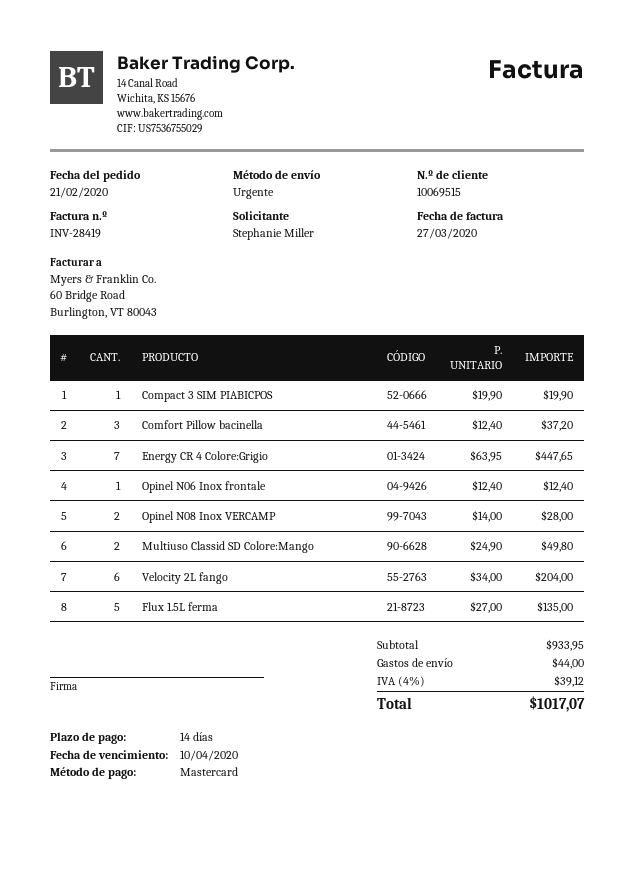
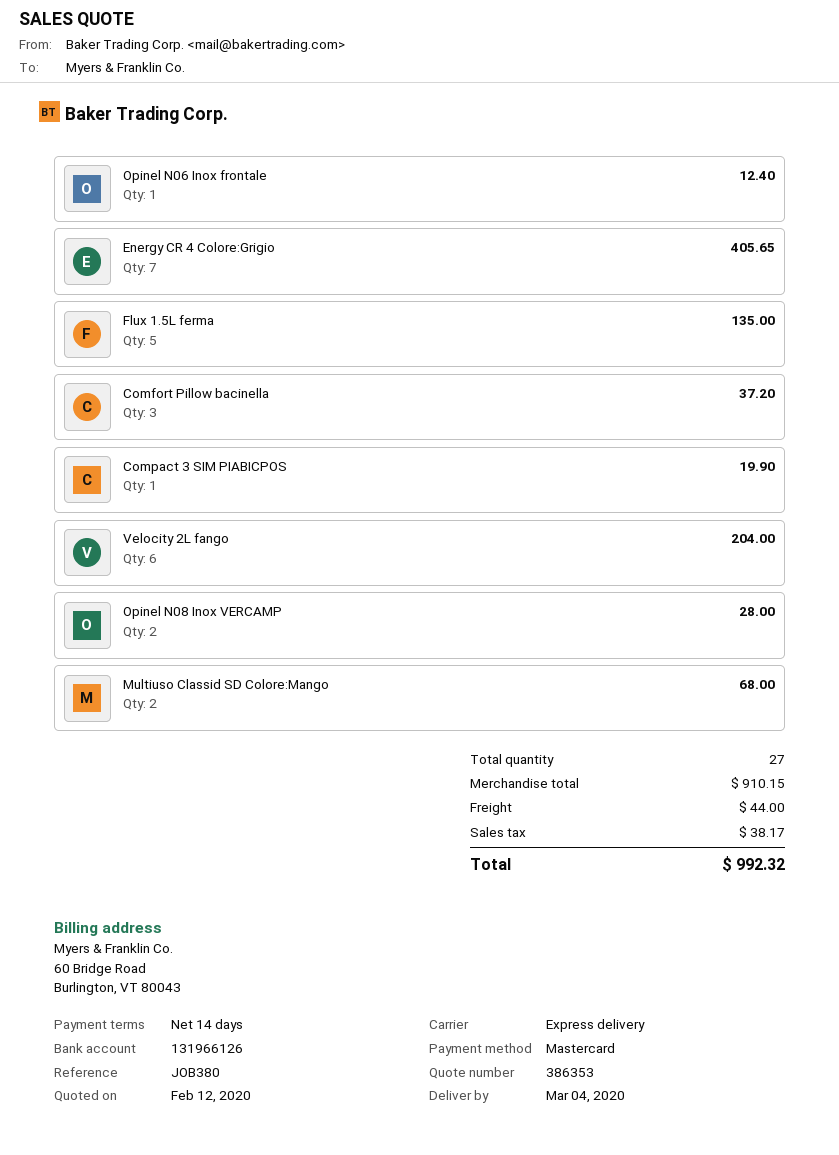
Energy CR 4 Colore:Grigio: 7 for 447.65 -> 7 for 405.65
Multiuso Classid SD Colore:Mango: 2 for 49.80 -> 2 for 68.00
subtotal: 933.95 -> 910.15
tax: 39.12 -> 38.17
total: 1017.07 -> 992.32

